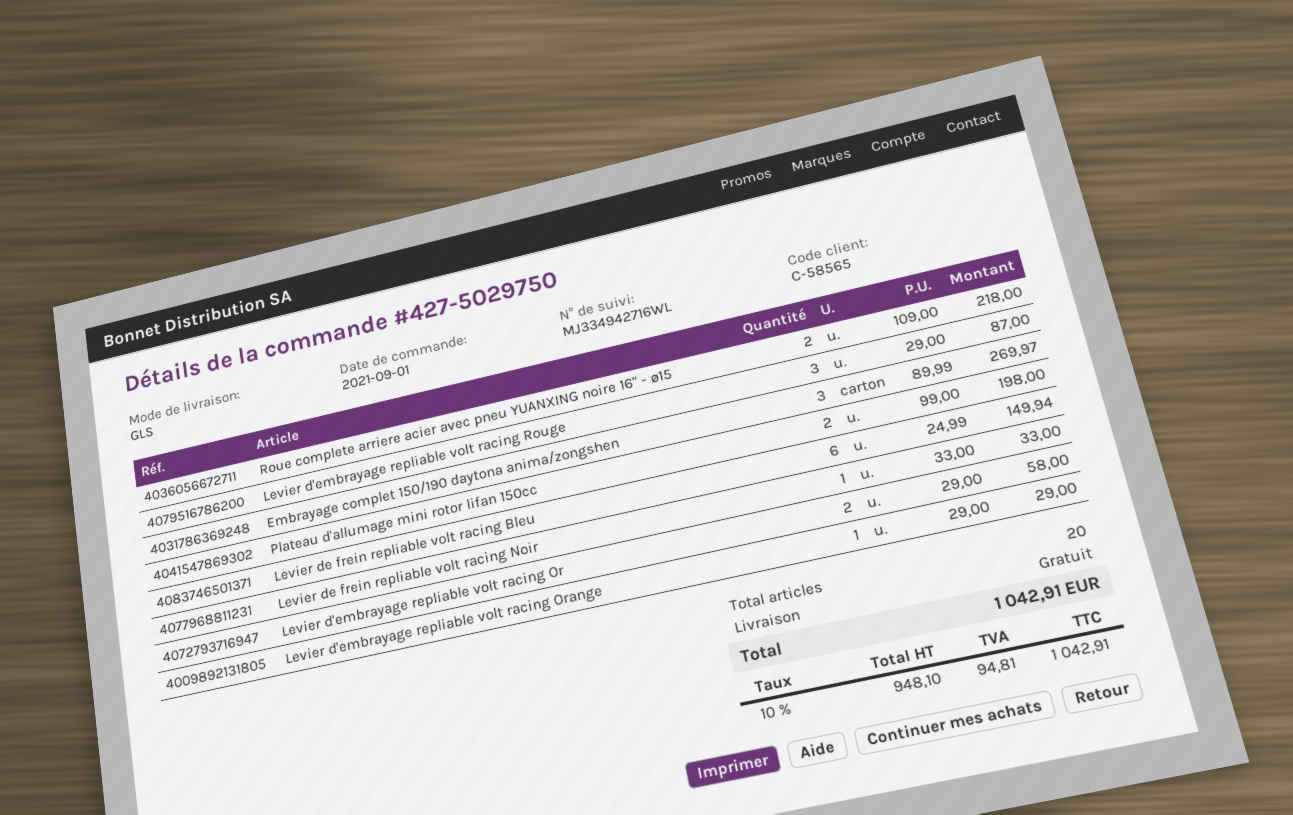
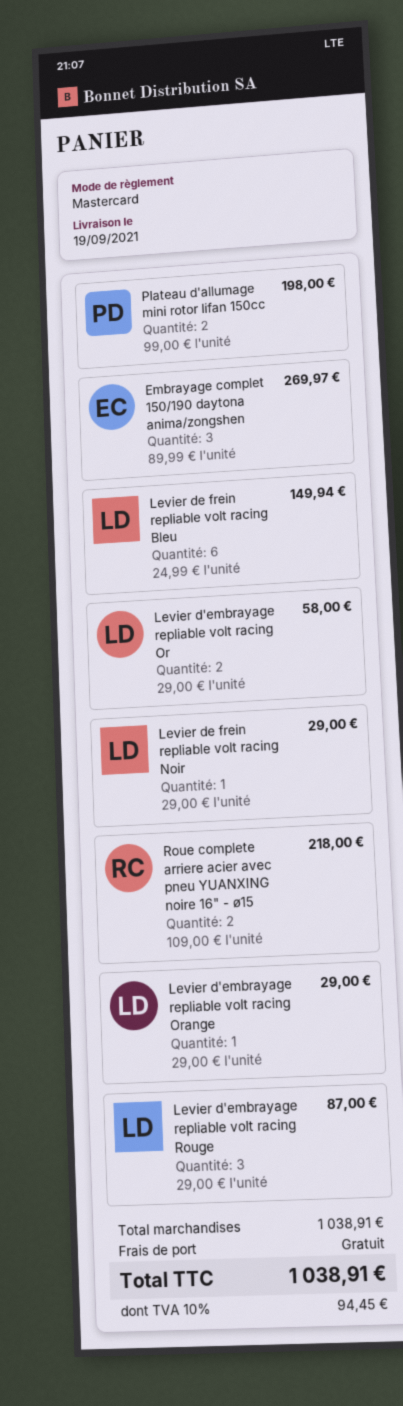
Levier de frein repliable volt racing Noir: 1 x 33.00 = 33.00 -> 1 x 29.00 = 29.00
tax: 10% = 94.81 -> 10% = 94.45
total: 1042.91 -> 1038.91

